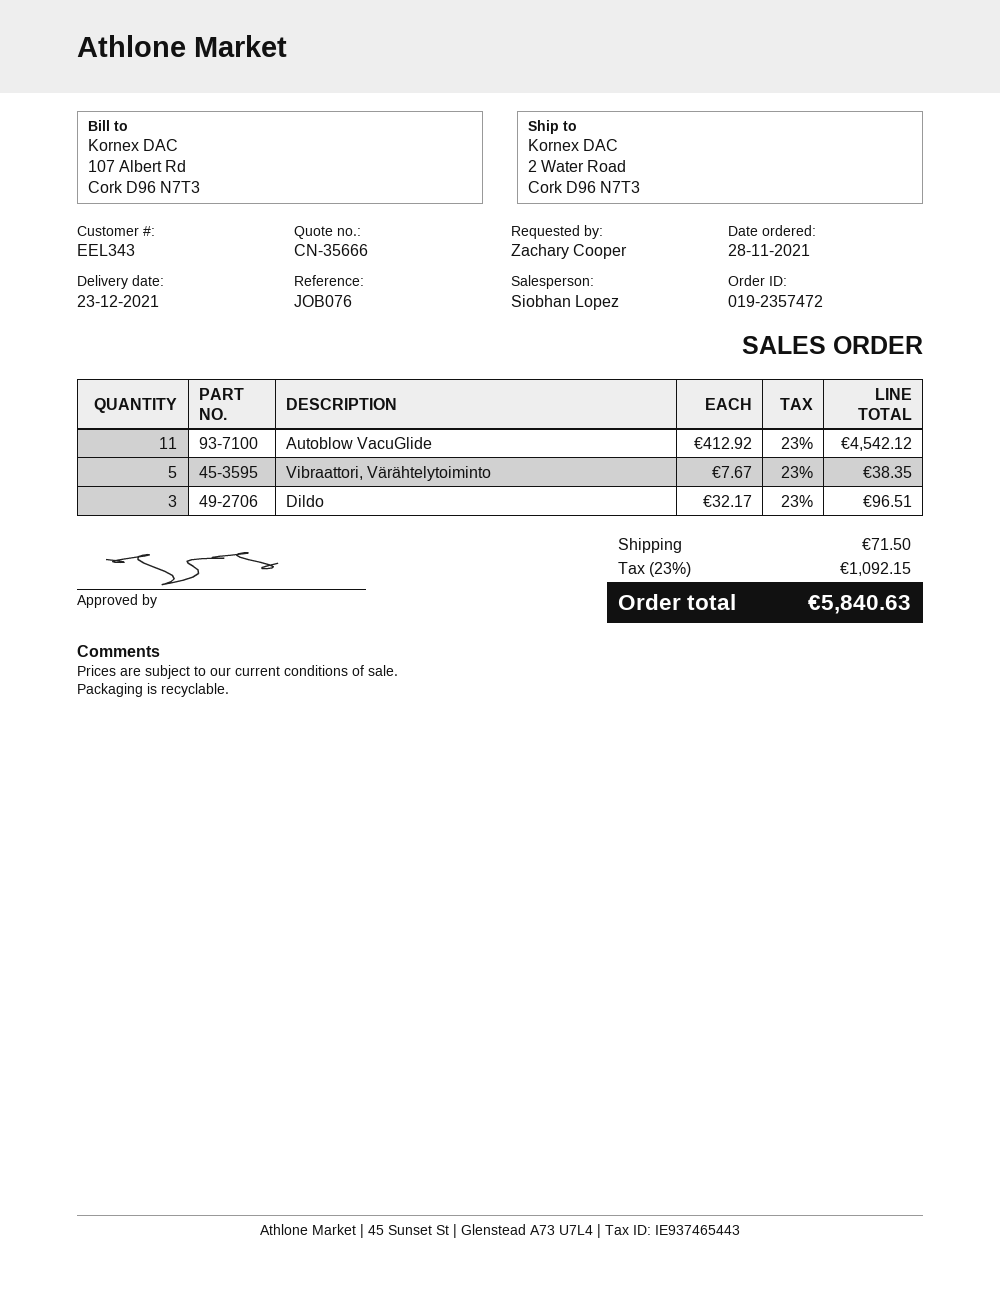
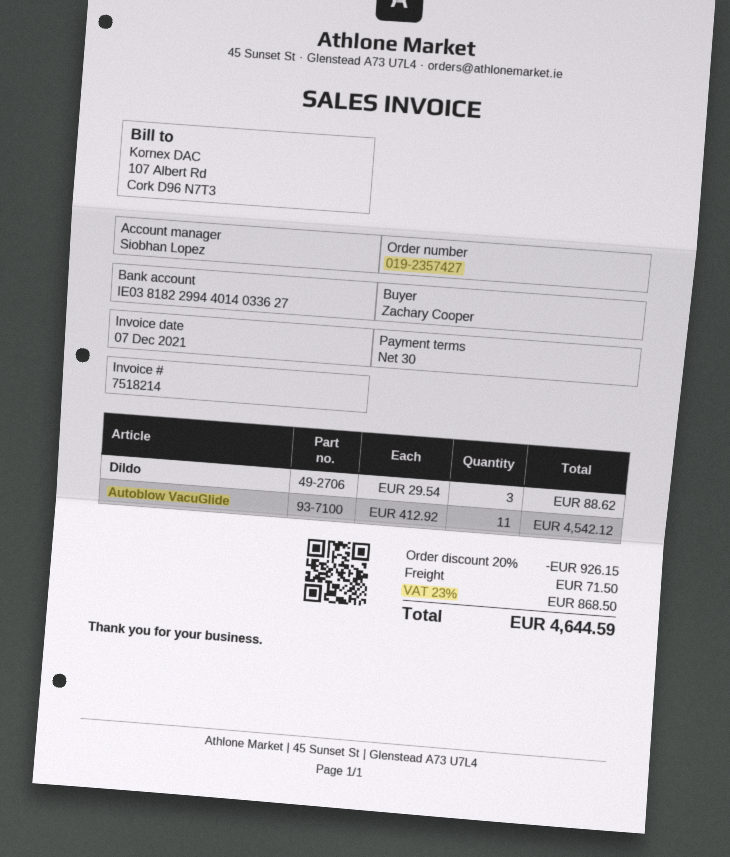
order number: 019-2357472 -> 019-2357427
Vibraattori, Värähtelytoiminto: 5 x 7.67 = 38.35 -> none
Dildo: 3 x 32.17 = 96.51 -> 3 x 29.54 = 88.62
discount: none -> 20% = 926.15
tax: 23% = 1092.15 -> 23% = 868.50
total: 5840.63 -> 4644.59

